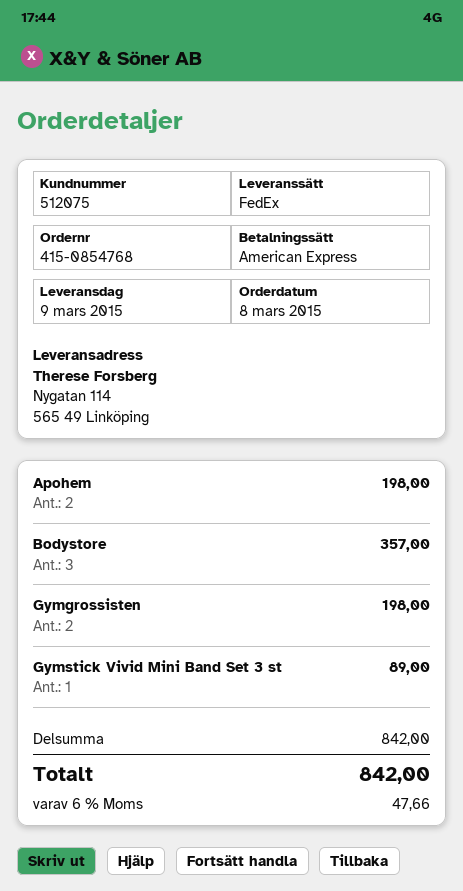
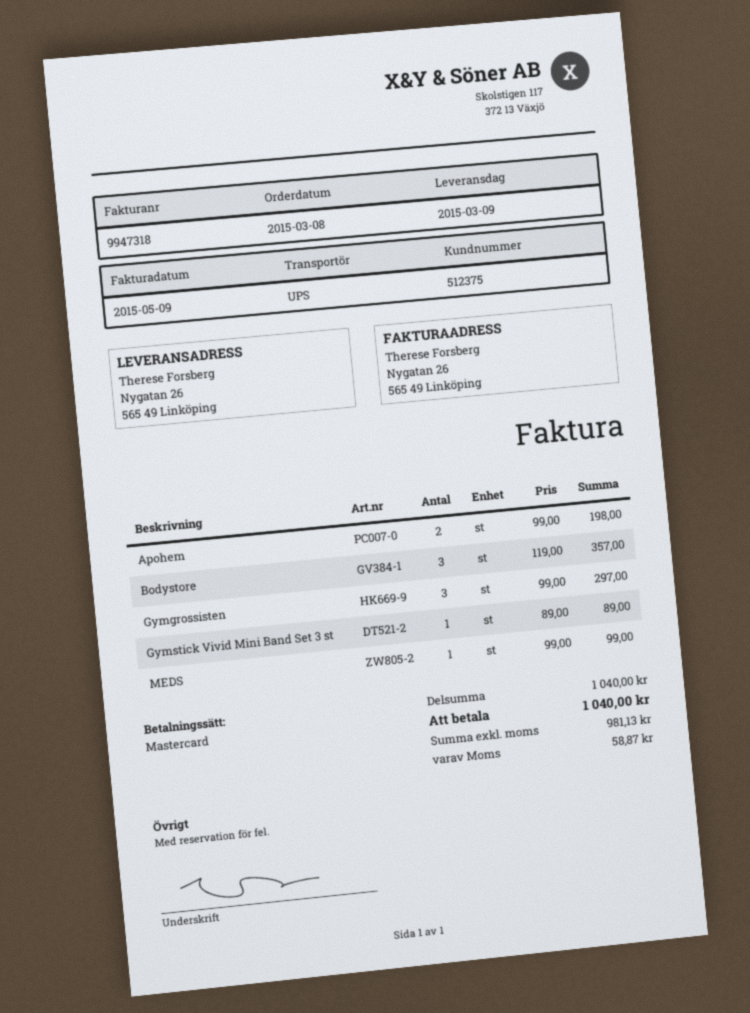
customer number: 512075 -> 512375
payment method: American Express -> Mastercard
shipping method: FedEx -> UPS
ship to: Nygatan 114, 565 49 Linköping -> Nygatan 26, 565 49 Linköping
Gymgrossisten: 2 for 198.00 -> 3 for 297.00
MEDS: none -> 1 for 99.00
subtotal: 842.00 -> 1040.00
tax: 47.66 -> 58.87
total: 842.00 -> 1040.00

